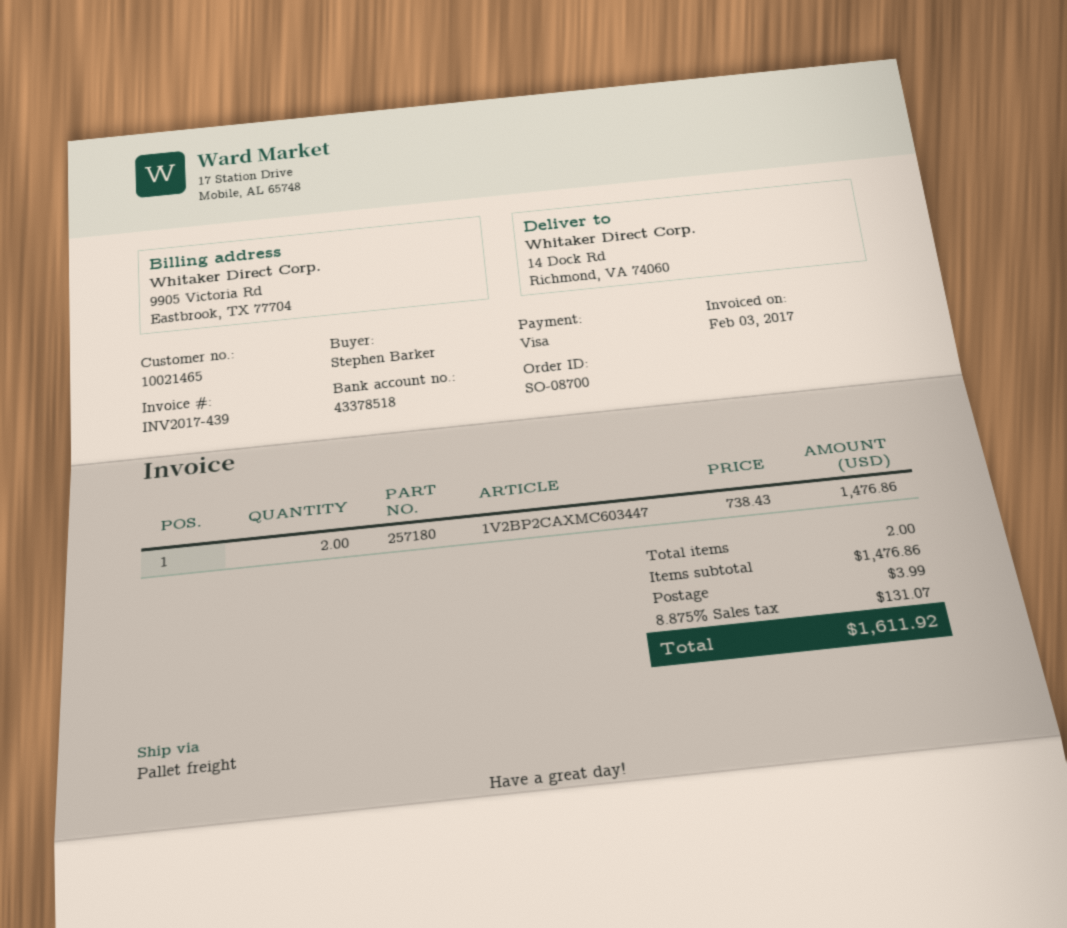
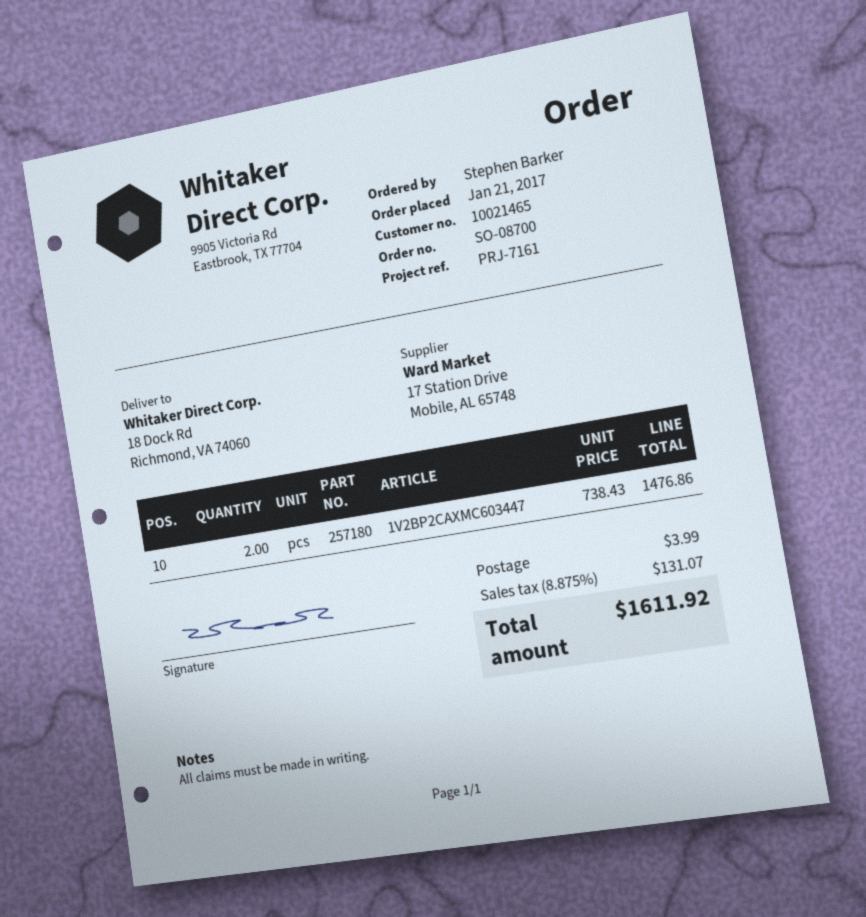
ship to: 14 Dock Rd, Richmond, VA 74060 -> 18 Dock Rd, Richmond, VA 74060

